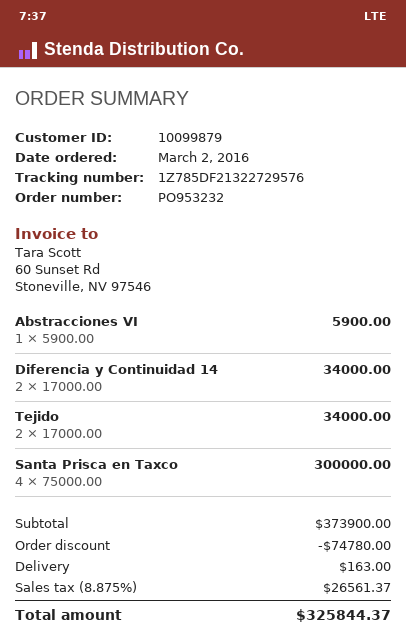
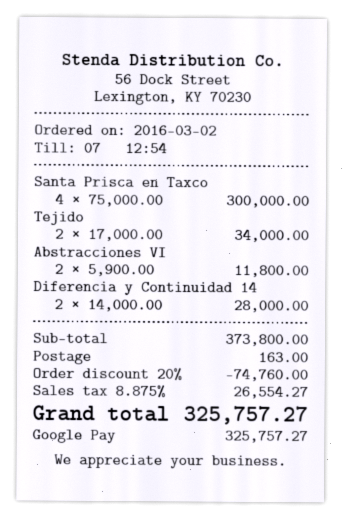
Abstracciones VI: 1 x 5900.00 = 5900.00 -> 2 x 5900.00 = 11800.00
Diferencia y Continuidad 14: 2 x 17000.00 = 34000.00 -> 2 x 14000.00 = 28000.00
subtotal: 373900.00 -> 373800.00
discount: 74780.00 -> 74760.00
tax: 8.875% = 26561.37 -> 8.875% = 26554.27
total: 325844.37 -> 325757.27

